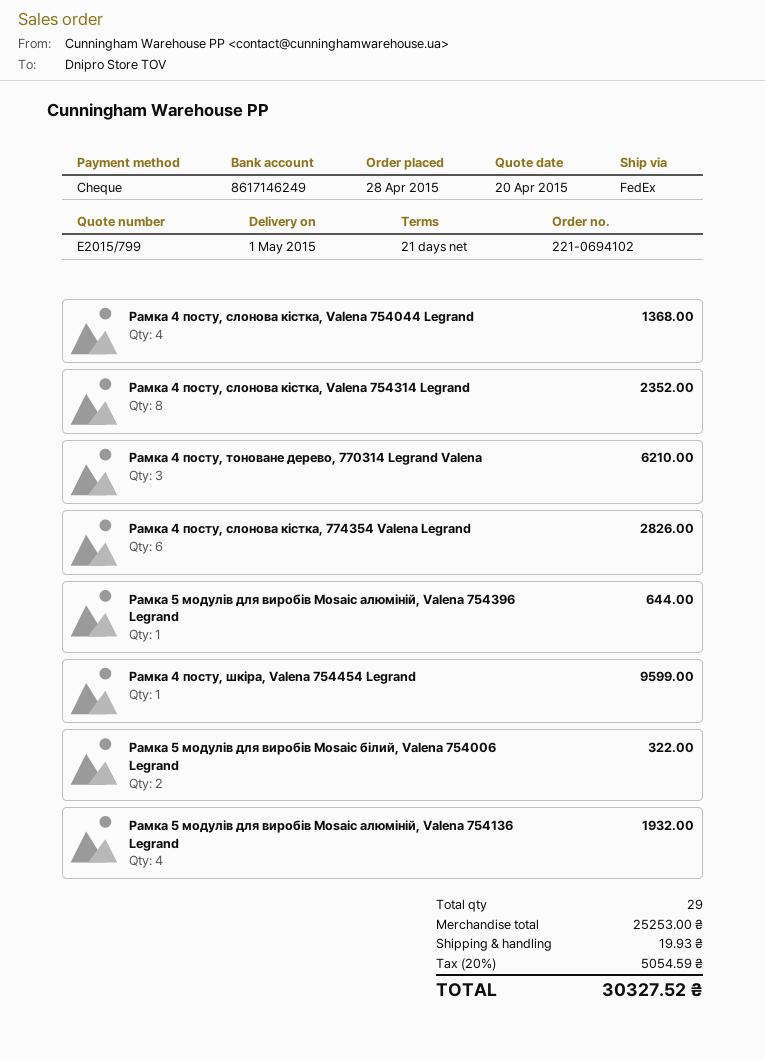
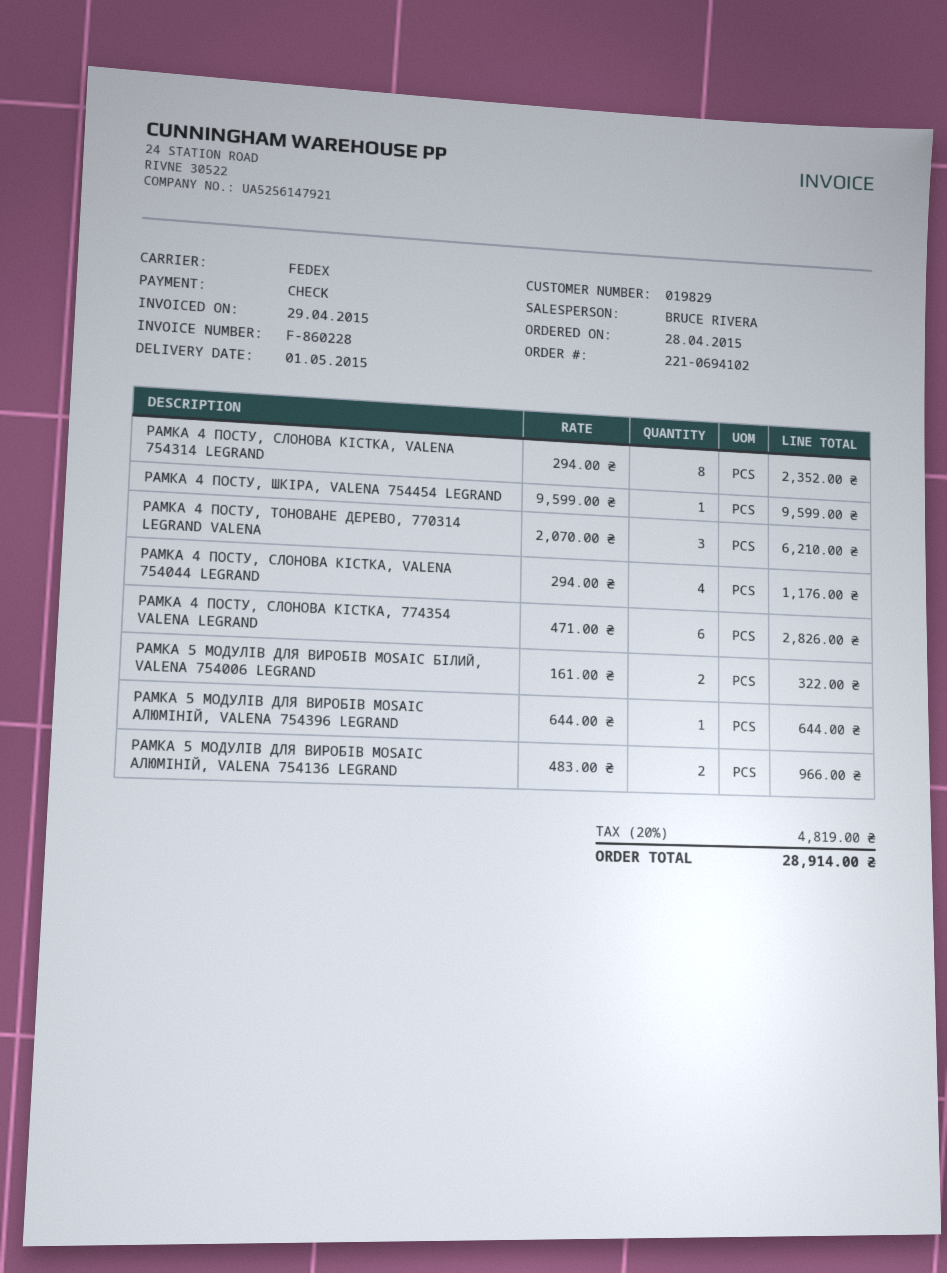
Рамка 4 посту, слонова кістка, Valena 754044 Legrand: 4 for 1368.00 -> 4 for 1176.00
Рамка 5 модулів для виробів Mosaic алюміній, Valena 754136 Legrand: 4 for 1932.00 -> 2 for 966.00
shipping: 19.93 -> none
tax: 20% = 5054.59 -> 20% = 4819.00
total: 30327.52 -> 28914.00

